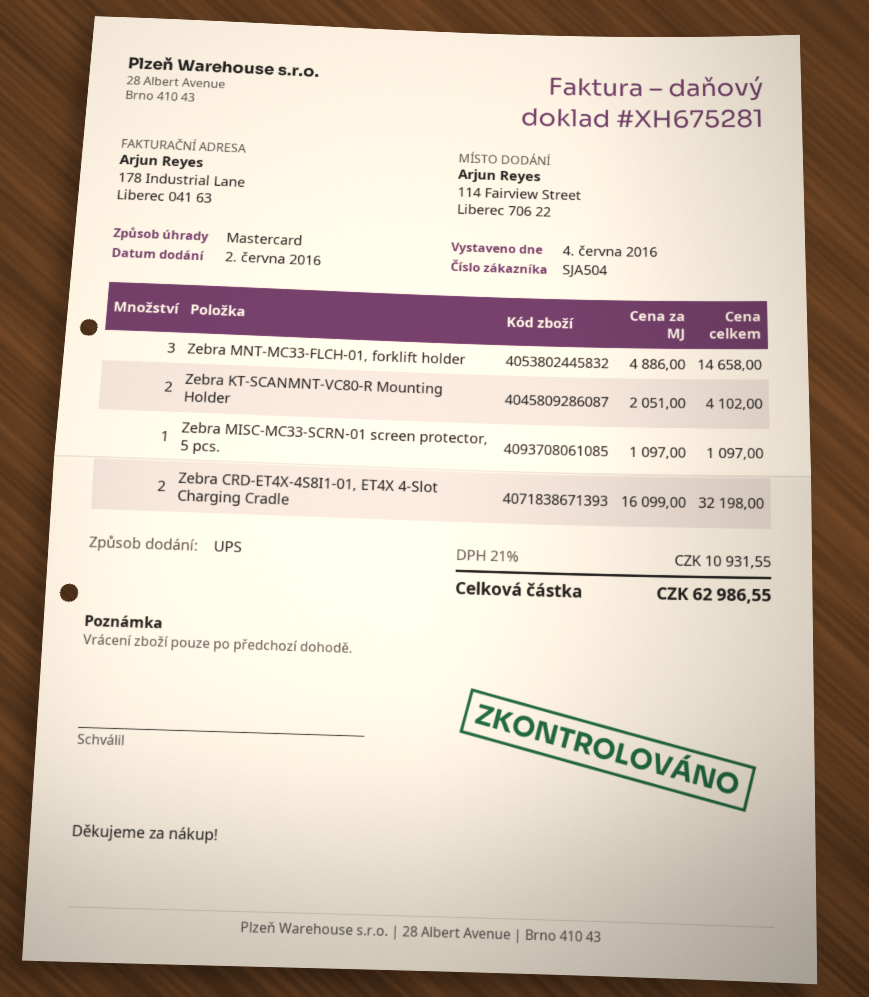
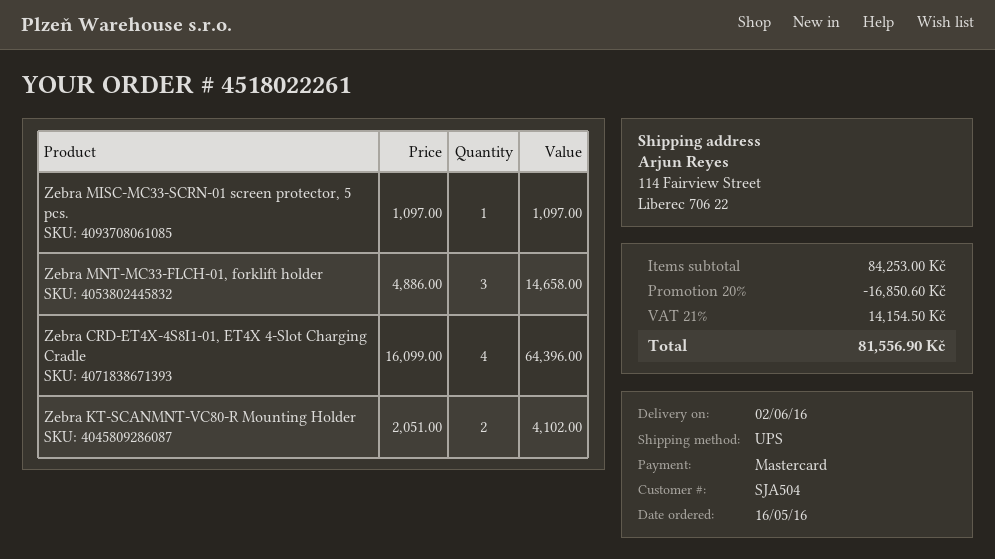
Zebra CRD-ET4X-4S8I1-01, ET4X 4-Slot Charging Cradle: 2 x 16099.00 = 32198.00 -> 4 x 16099.00 = 64396.00
discount: none -> 20% = 16850.60
tax: 21% = 10931.55 -> 21% = 14154.50
total: 62986.55 -> 81556.90

